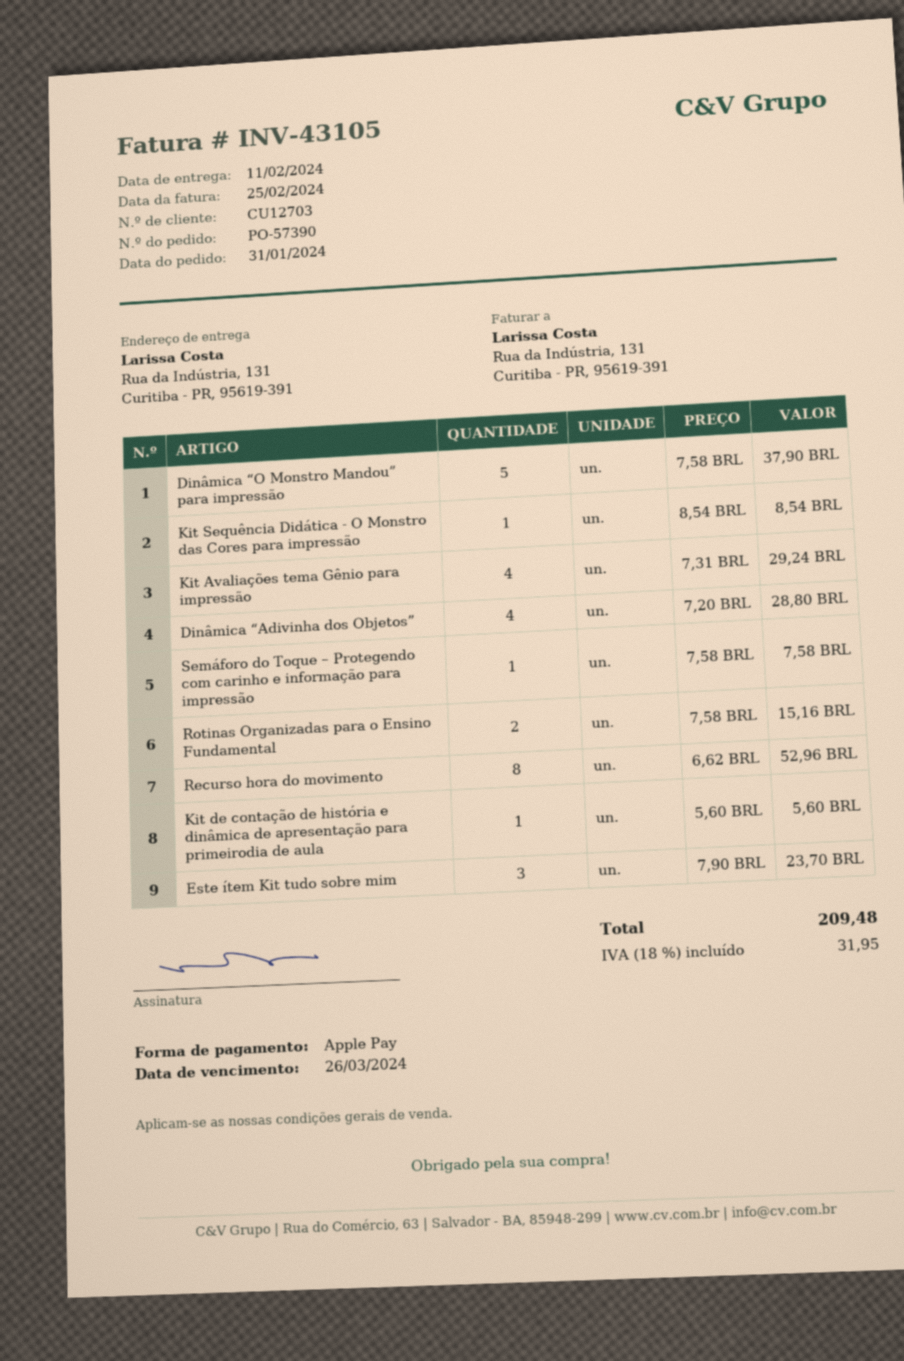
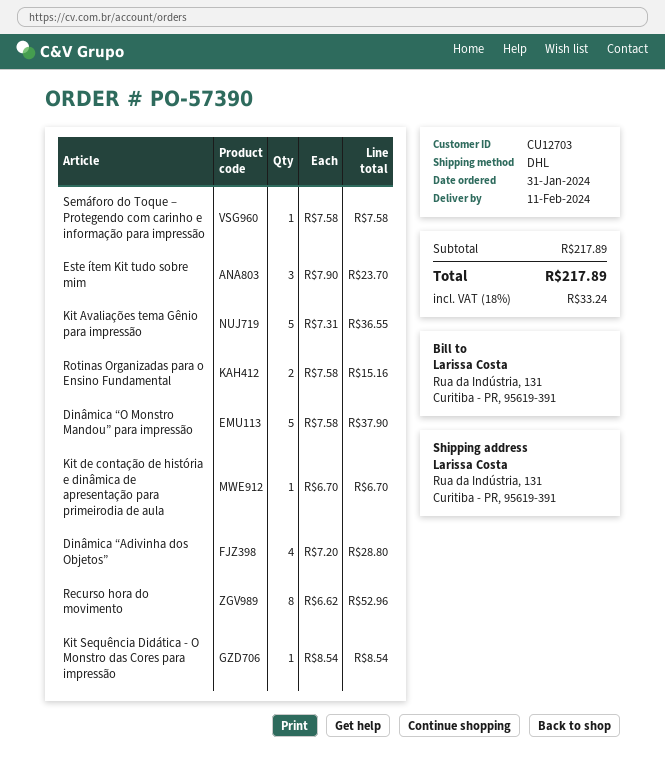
Kit Avaliações tema Gênio para impressão: 4 x 7.31 = 29.24 -> 5 x 7.31 = 36.55
Kit de contação de história e dinâmica de apresentação para primeirodia de aula: 1 x 5.60 = 5.60 -> 1 x 6.70 = 6.70
tax: 18% = 31.95 -> 18% = 33.24
total: 209.48 -> 217.89

